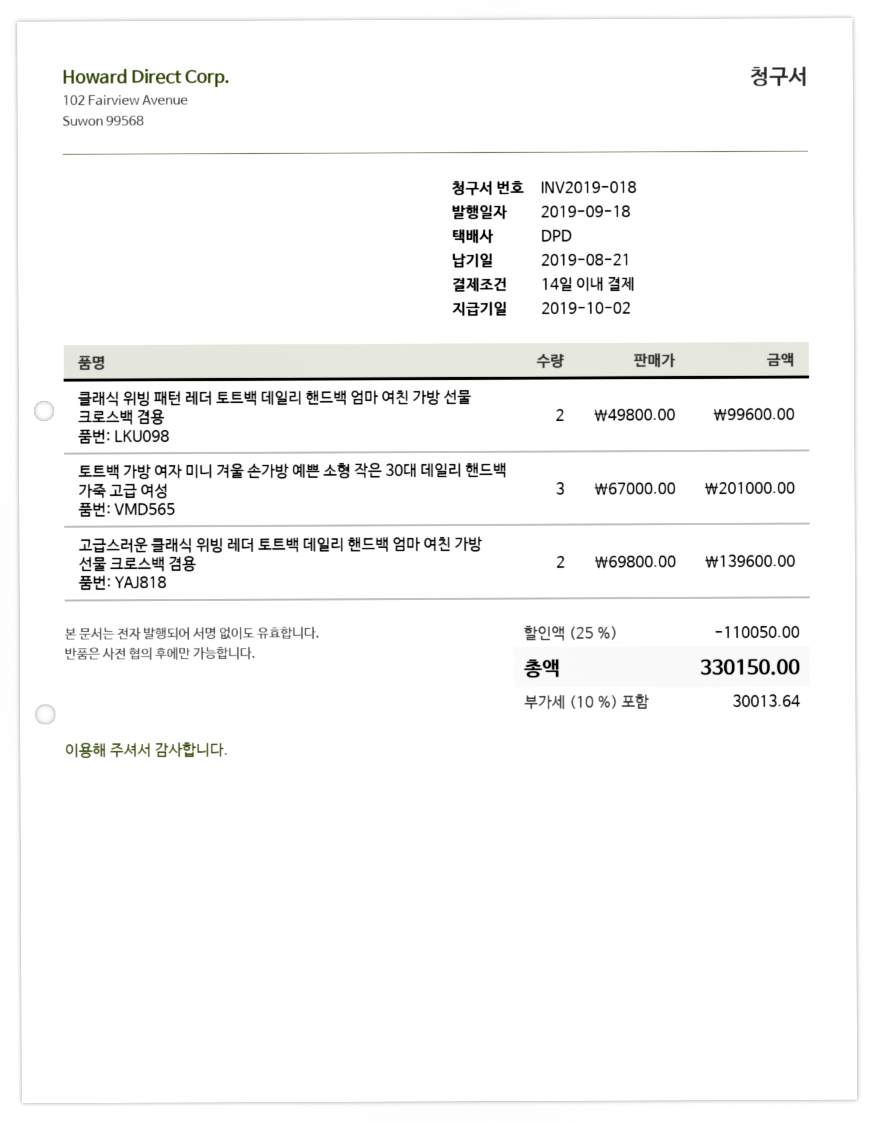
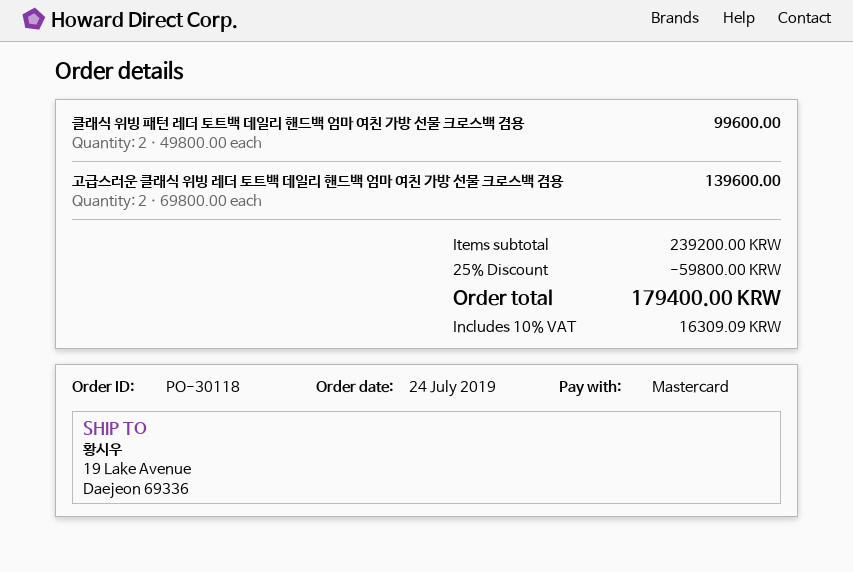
토트백 가방 여자 미니 겨울 손가방 예쁜 소형 작은 30대 데일리 핸드백 가죽 고급 여성: 3 x 67000.00 = 201000.00 -> none
discount: 25% = 110050.00 -> 25% = 59800.00
tax: 10% = 30013.64 -> 10% = 16309.09
total: 330150.00 -> 179400.00

